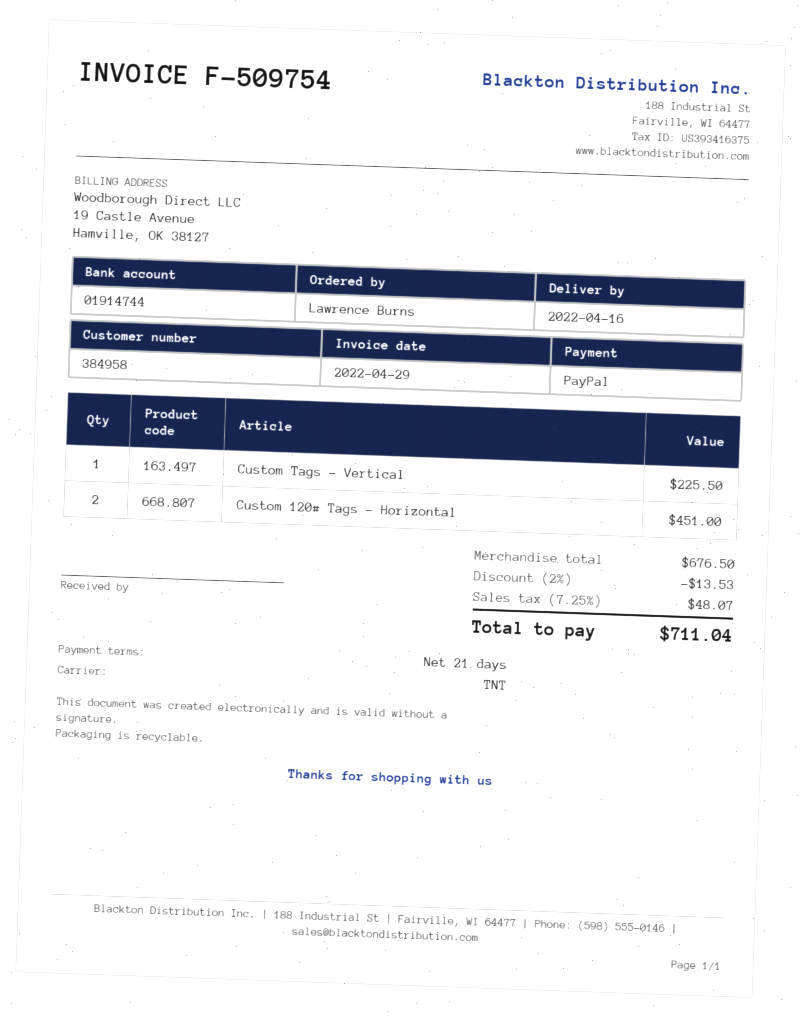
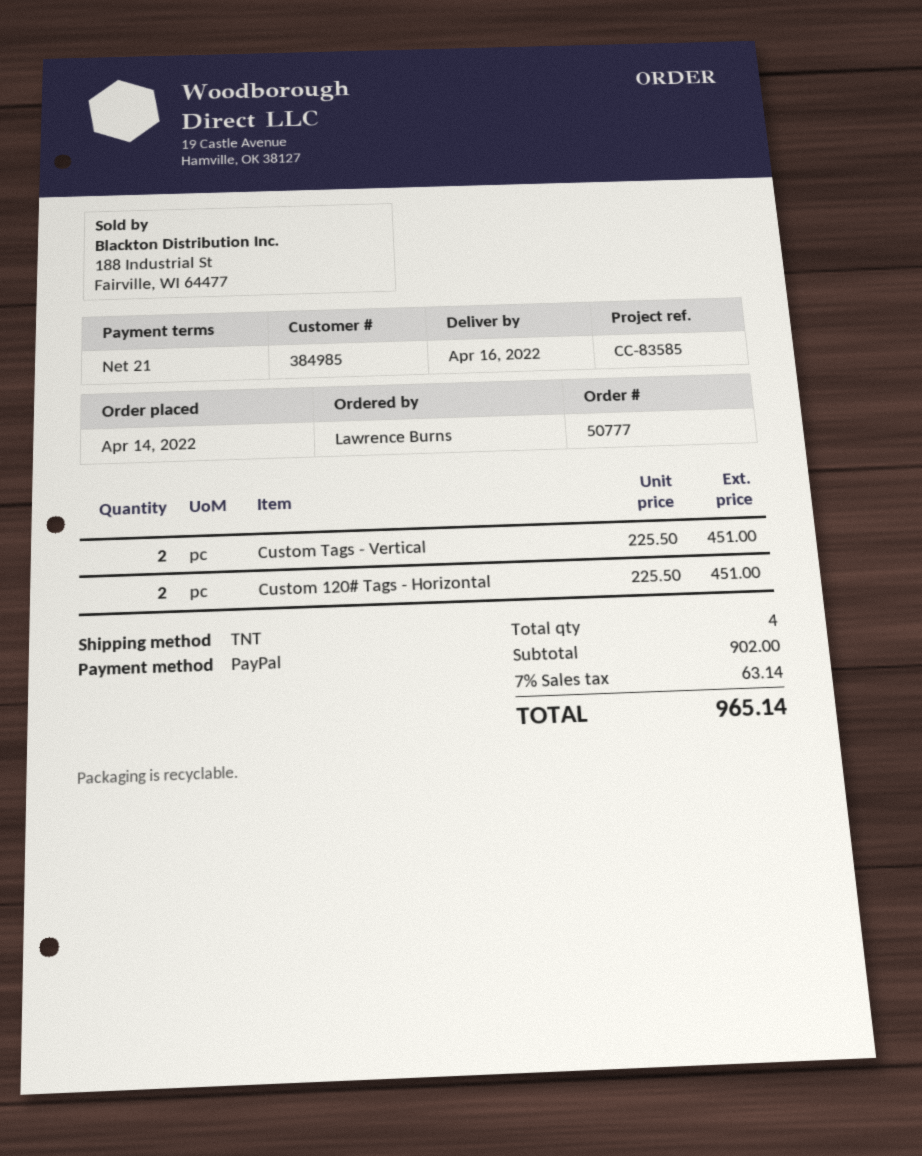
customer number: 384958 -> 384985
Custom Tags - Vertical: 1 for 225.50 -> 2 for 451.00
subtotal: 676.50 -> 902.00
discount: 2% = 13.53 -> none
tax: 7.25% = 48.07 -> 7% = 63.14
total: 711.04 -> 965.14

